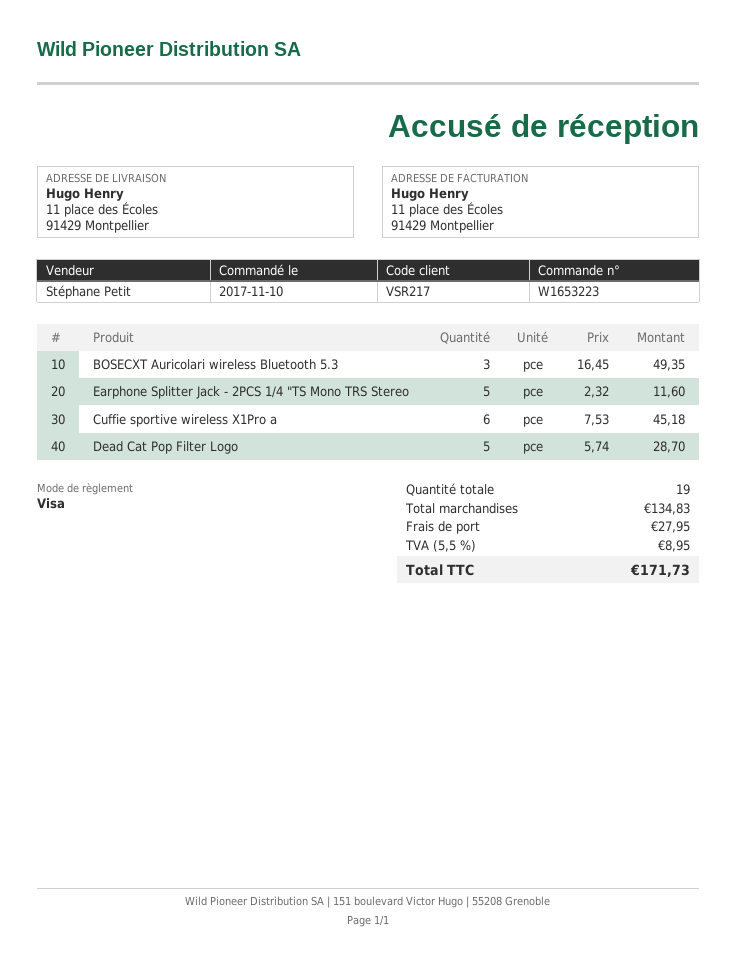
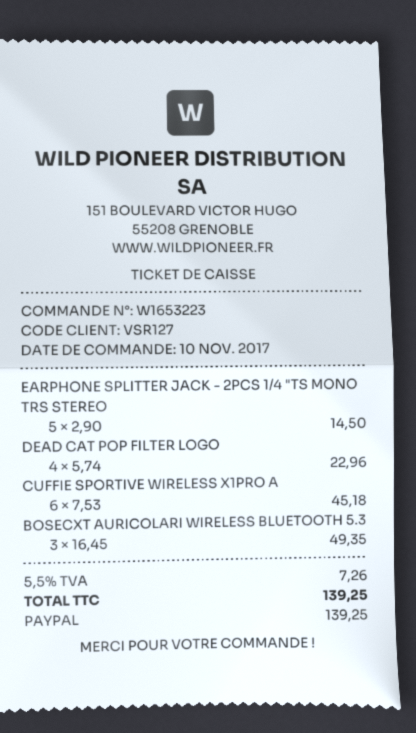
customer number: VSR217 -> VSR127
payment method: Visa -> PayPal
Earphone Splitter Jack - 2PCS 1/4 "TS Mono TRS Stereo: 5 x 2.32 = 11.60 -> 5 x 2.90 = 14.50
Dead Cat Pop Filter Logo: 5 x 5.74 = 28.70 -> 4 x 5.74 = 22.96
shipping: 27.95 -> none
tax: 5.5% = 8.95 -> 5.5% = 7.26
total: 171.73 -> 139.25

